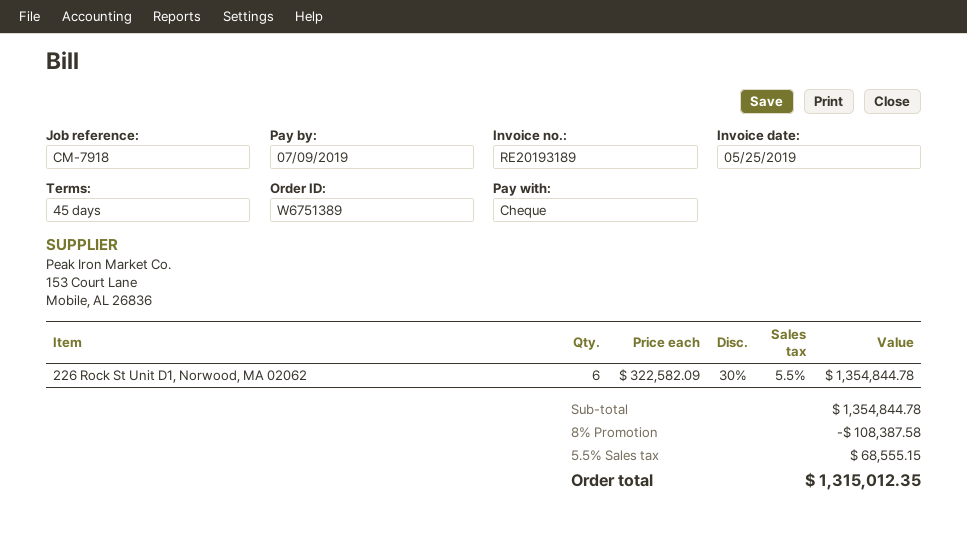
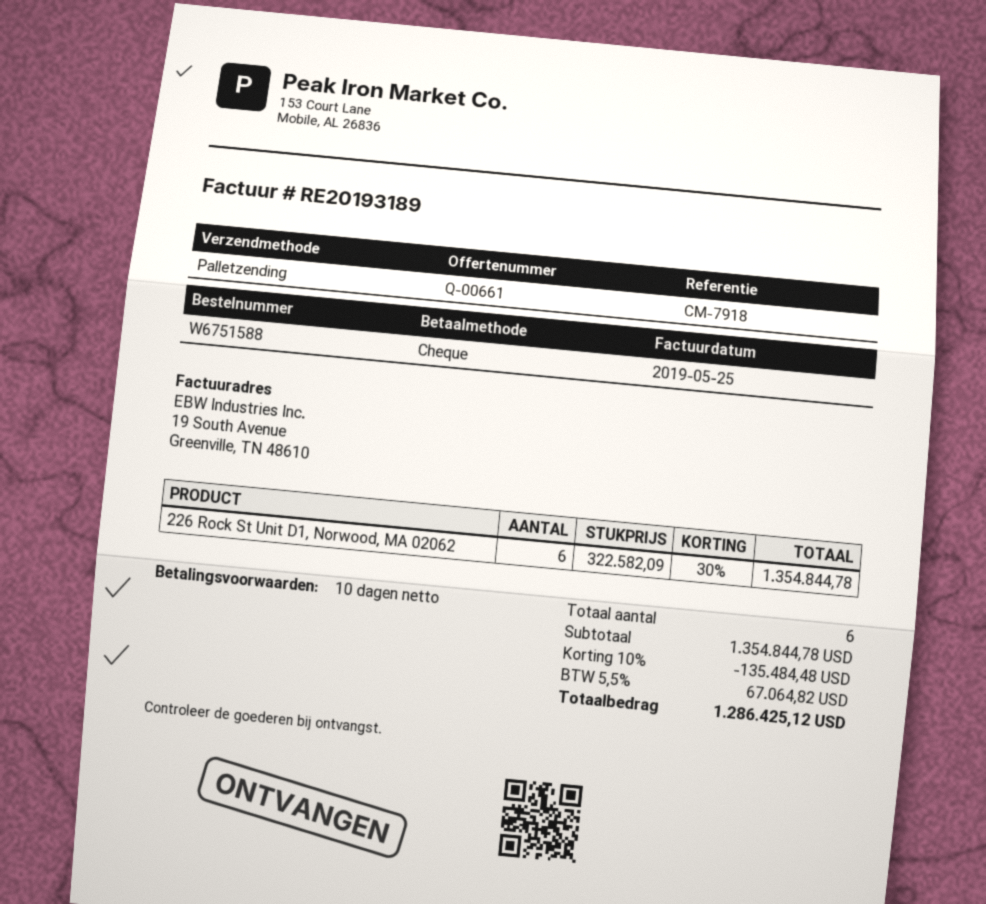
order number: W6751389 -> W6751588
payment terms: 45 days -> 10 days
discount: 8% = 108387.58 -> 10% = 135484.48
tax: 5.5% = 68555.15 -> 5.5% = 67064.82
total: 1315012.35 -> 1286425.12

